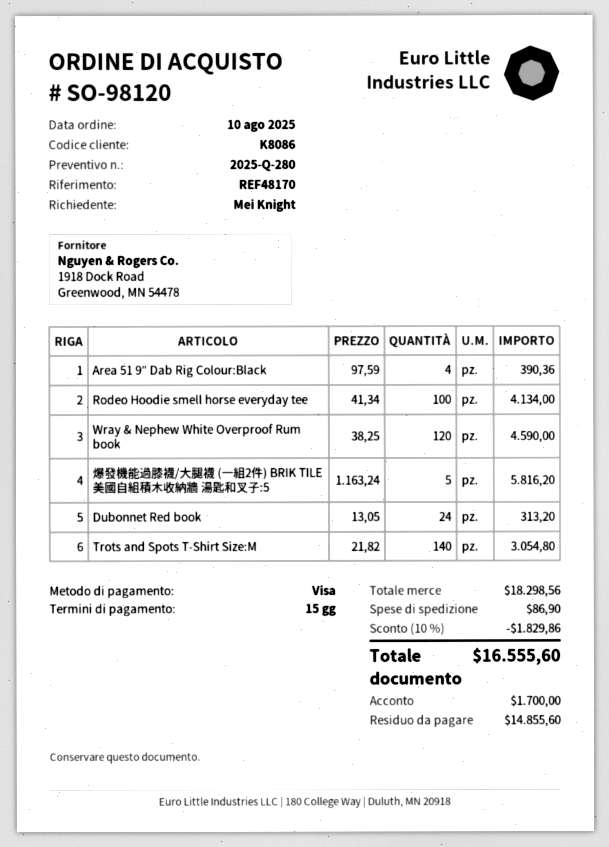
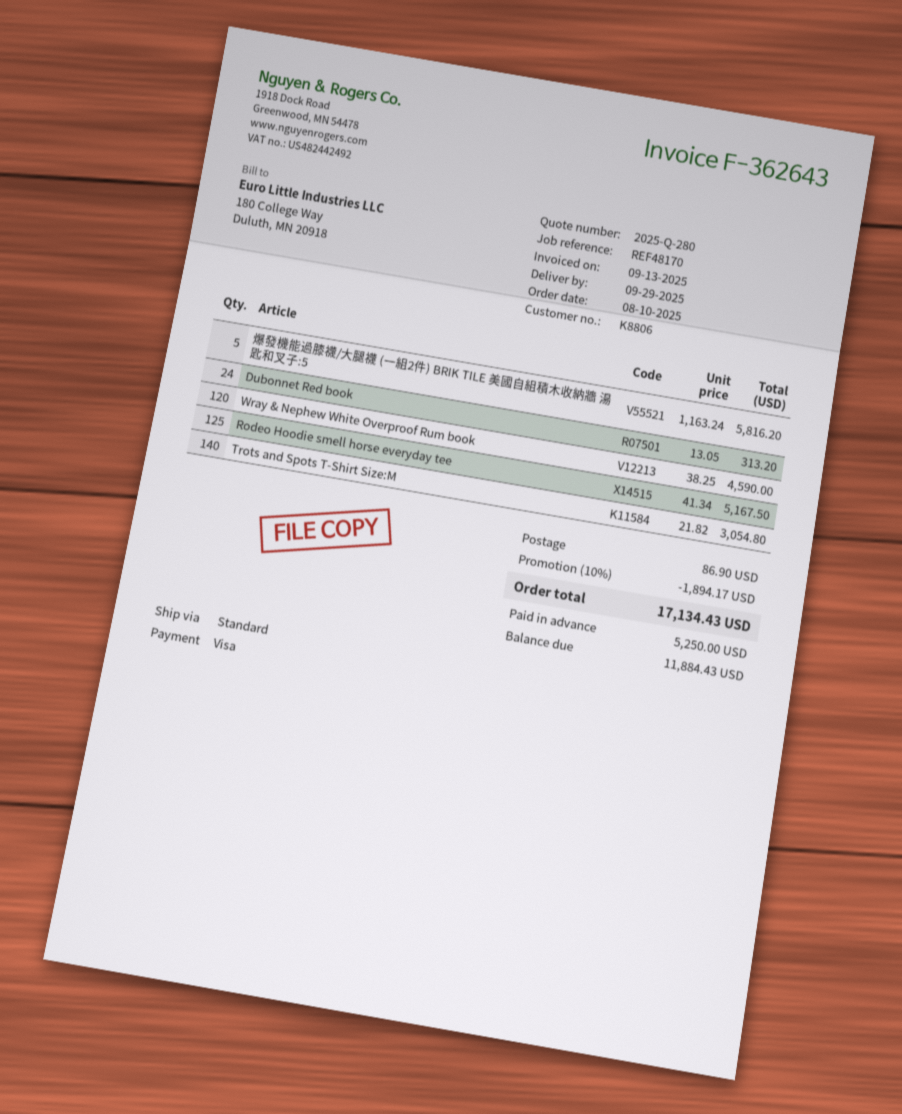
customer number: K8086 -> K8806
Area 51 9″ Dab Rig Colour:Black: 4 x 97.59 = 390.36 -> none
Rodeo Hoodie smell horse everyday tee: 100 x 41.34 = 4134.00 -> 125 x 41.34 = 5167.50
discount: 10% = 1829.86 -> 10% = 1894.17
total: 16555.60 -> 17134.43
deposit: 1700.00 -> 5250.00
balance: 14855.60 -> 11884.43

